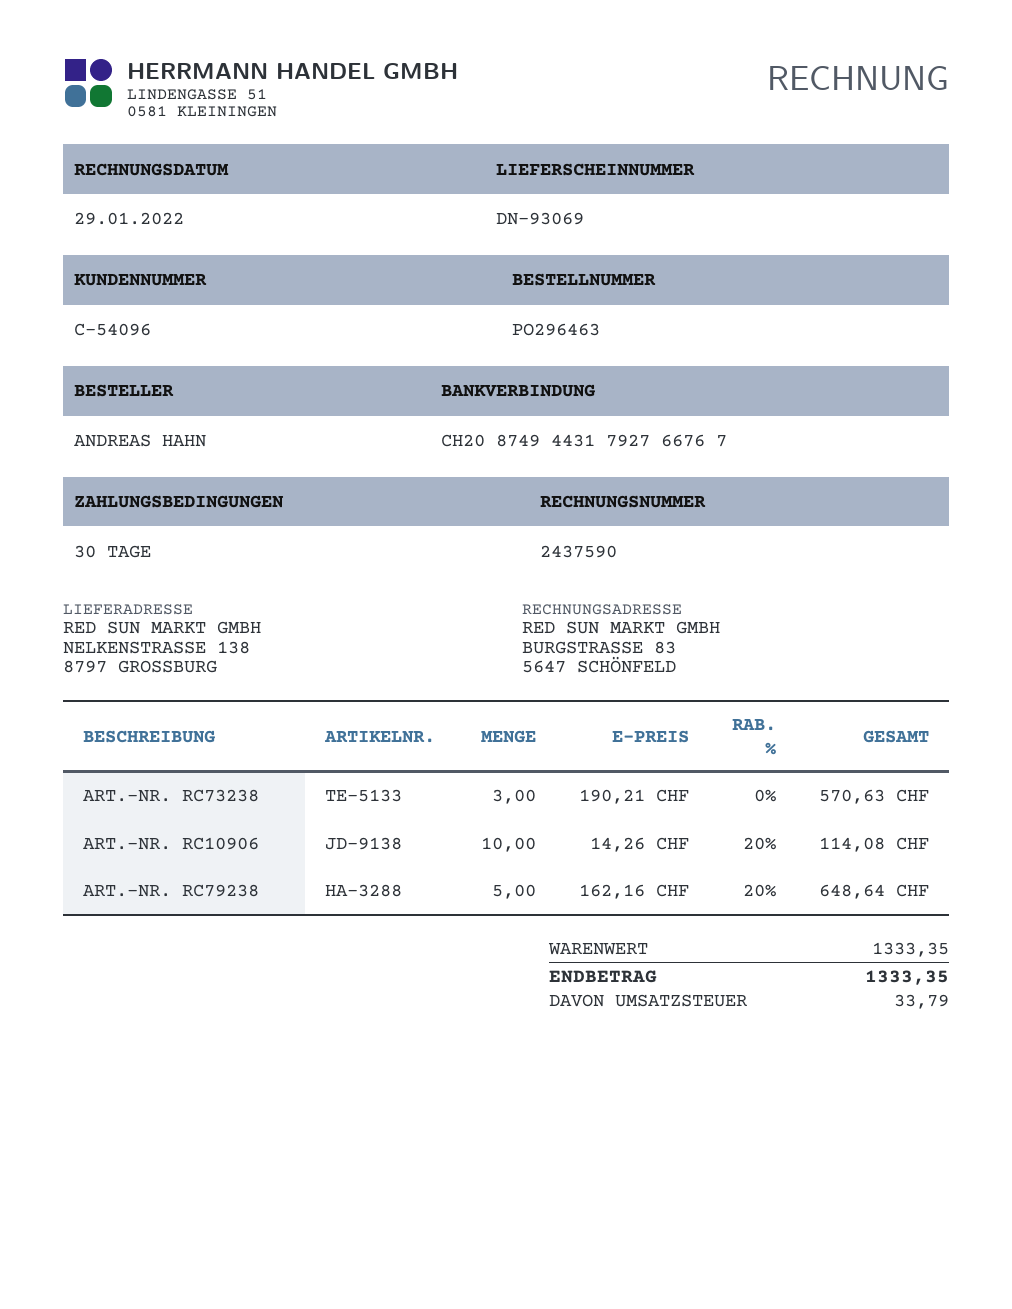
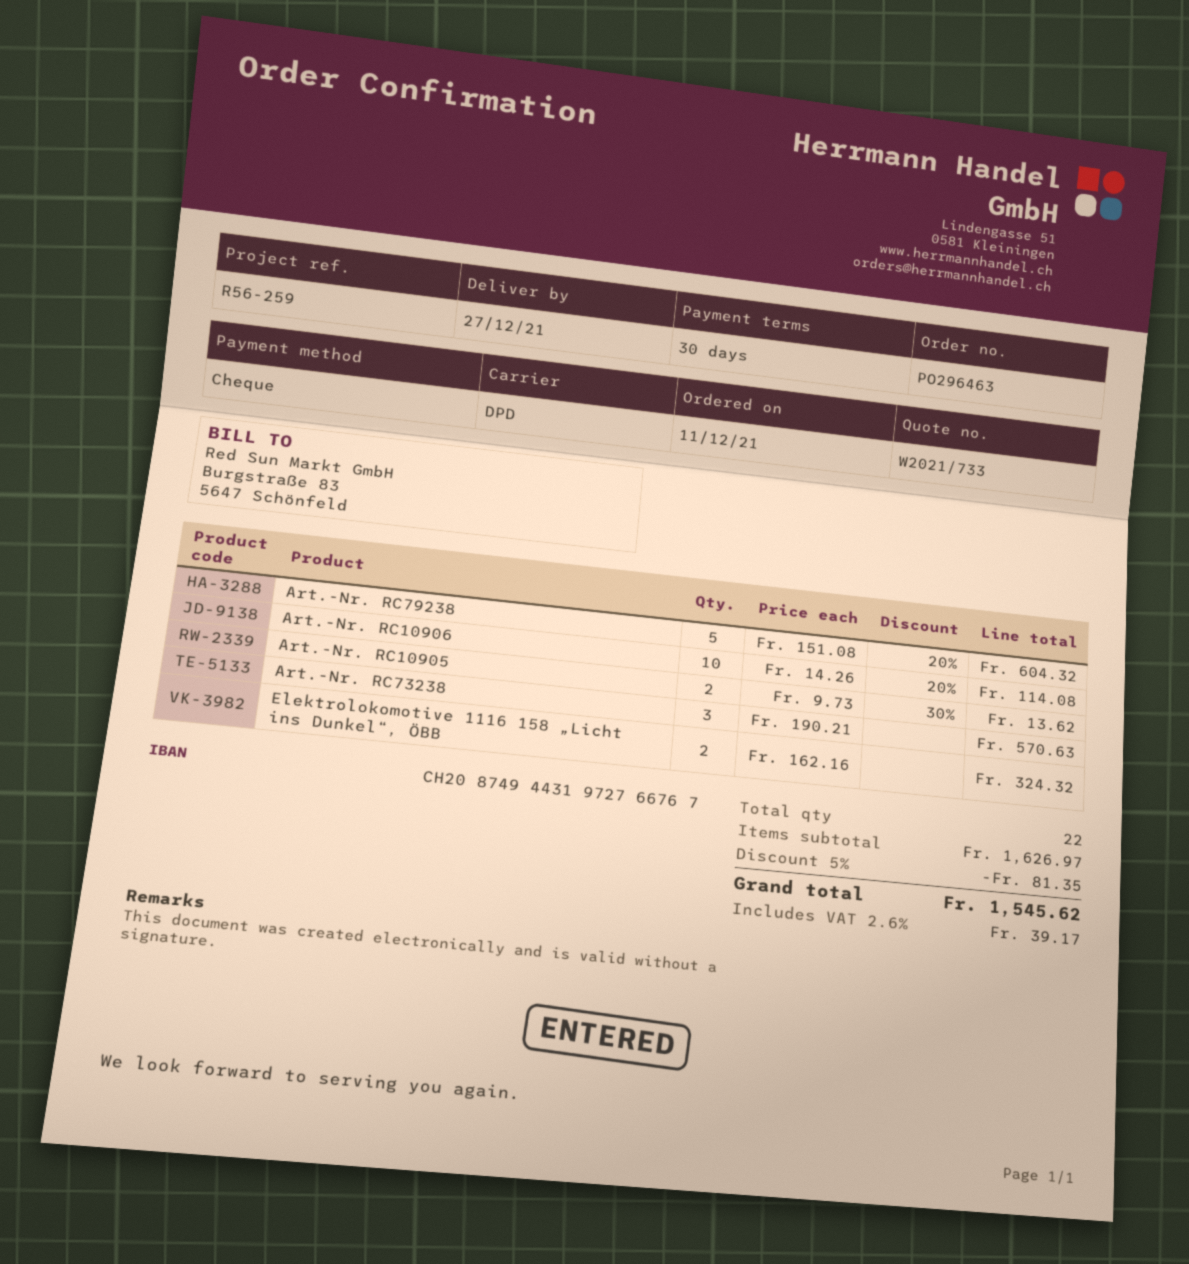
bank account: CH2087494431792766767 -> CH2087494431972766767
ART.-NR. RC79238: 5 x 162.16 - 20% = 648.64 -> 5 x 151.08 - 20% = 604.32
Art.-Nr. RC10905: none -> 2 x 9.73 - 30% = 13.62
Elektrolokomotive 1116 158 „Licht ins Dunkel“, ÖBB: none -> 2 x 162.16 = 324.32
subtotal: 1333.35 -> 1626.97
discount: none -> 5% = 81.35
tax: 33.79 -> 39.17
total: 1333.35 -> 1545.62

